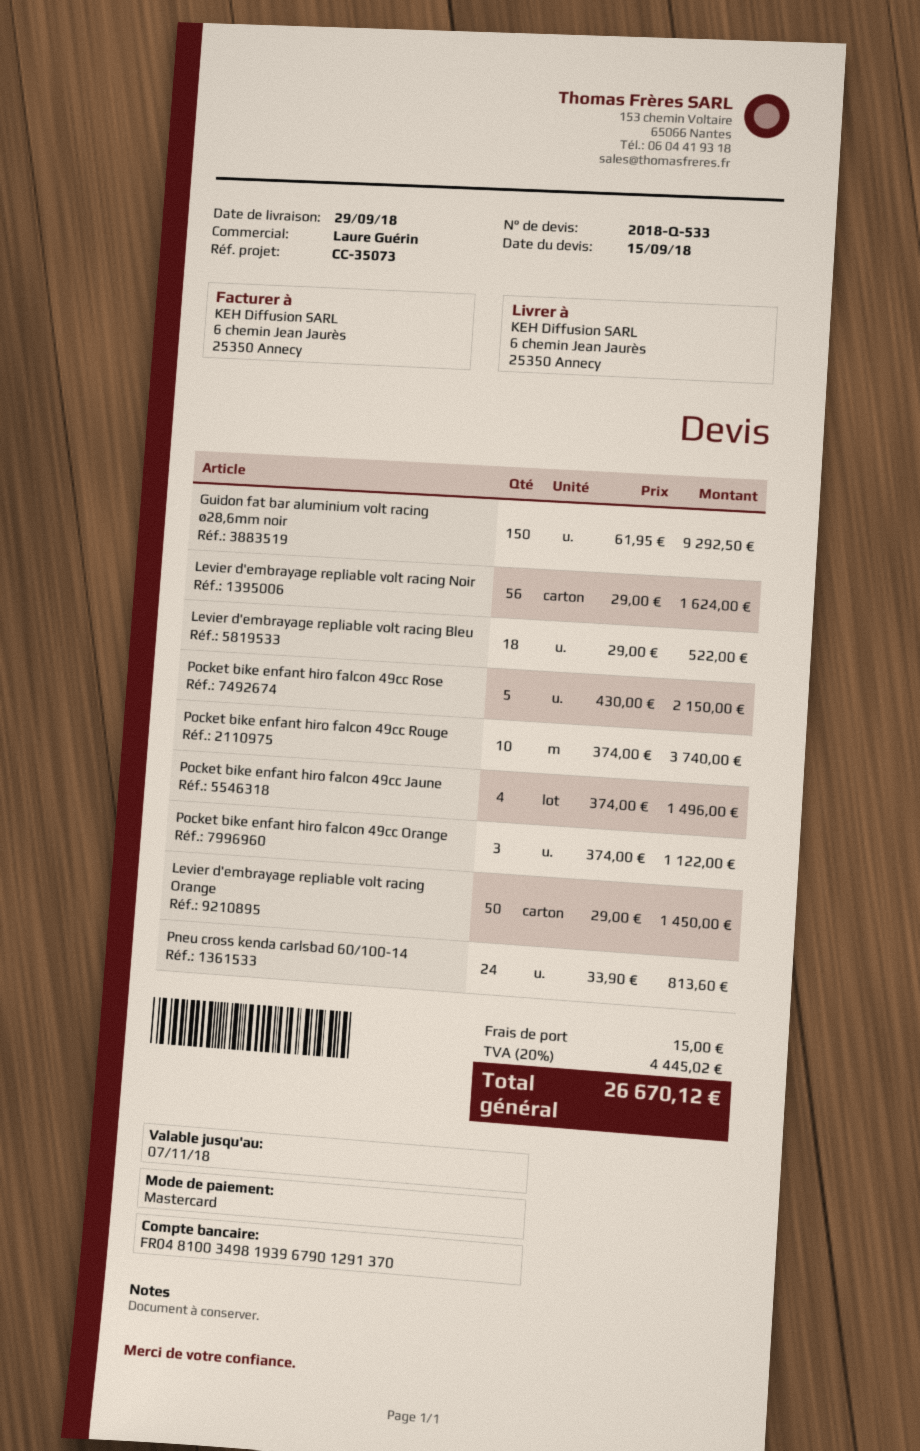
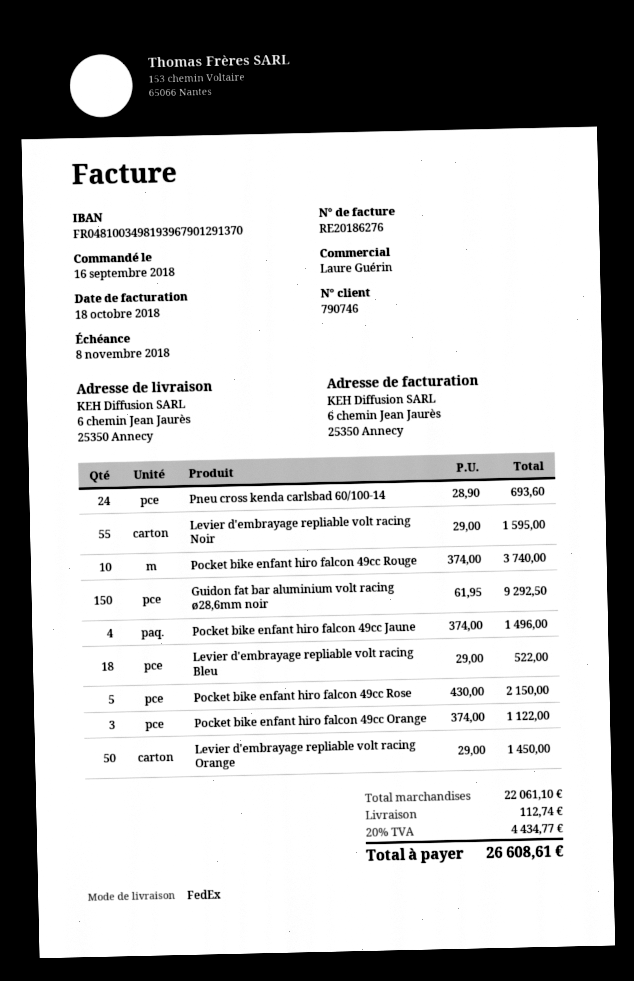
Levier d'embrayage repliable volt racing Noir: 56 x 29.00 = 1624.00 -> 55 x 29.00 = 1595.00
Pneu cross kenda carlsbad 60/100-14: 24 x 33.90 = 813.60 -> 24 x 28.90 = 693.60
shipping: 15.00 -> 112.74
tax: 20% = 4445.02 -> 20% = 4434.77
total: 26670.12 -> 26608.61

